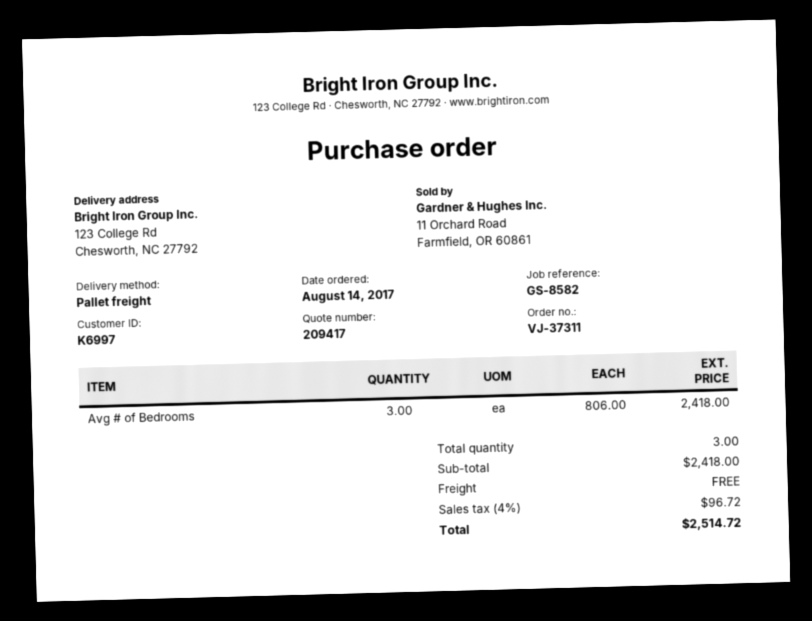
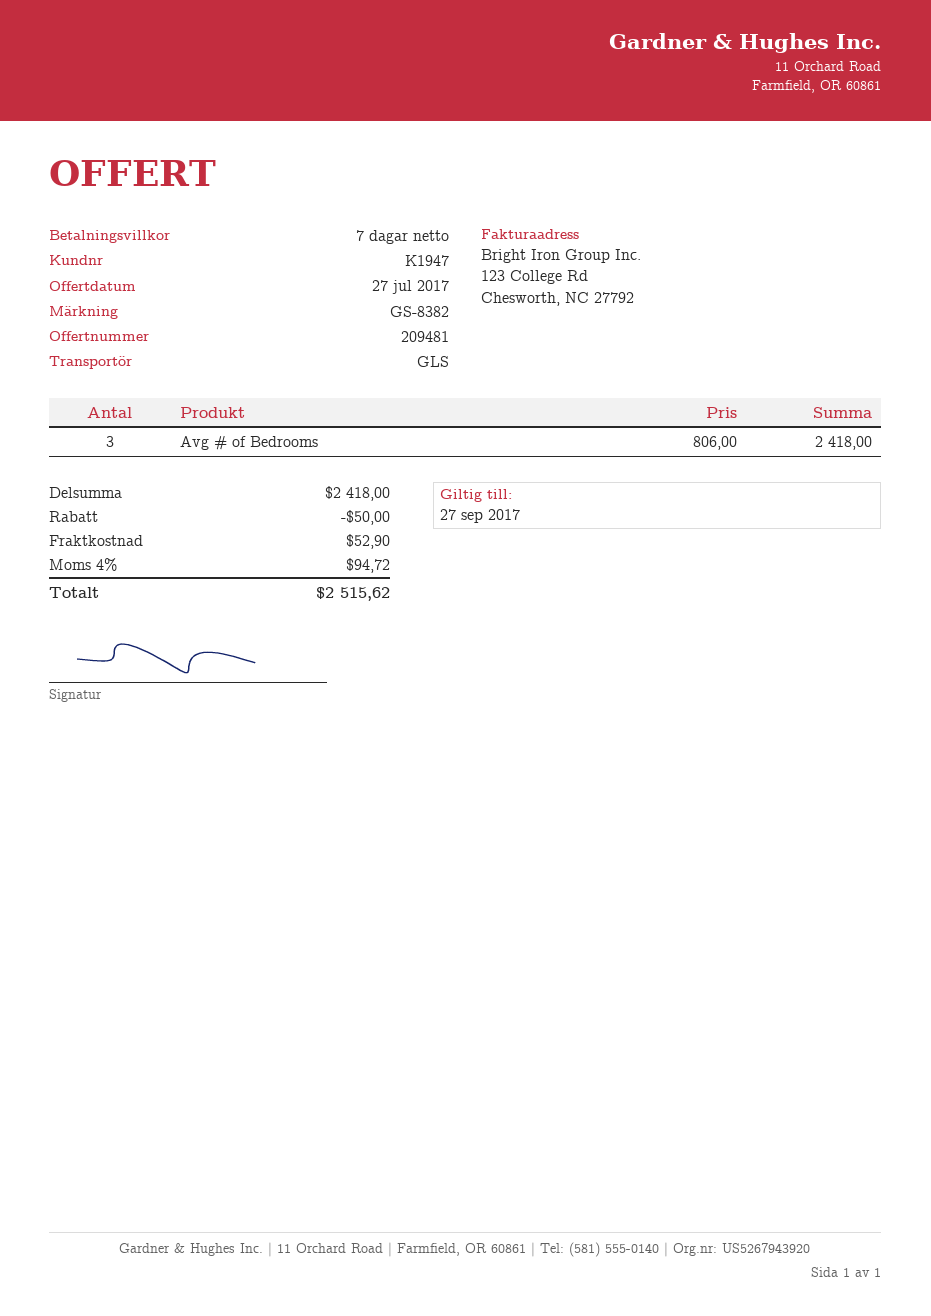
quote number: 209417 -> 209481
customer number: K6997 -> K1947
reference: GS-8582 -> GS-8382
shipping method: pallet freight -> GLS
discount: none -> 50.00
shipping: 0.00 -> 52.90
tax: 4% = 96.72 -> 4% = 94.72
total: 2514.72 -> 2515.62

